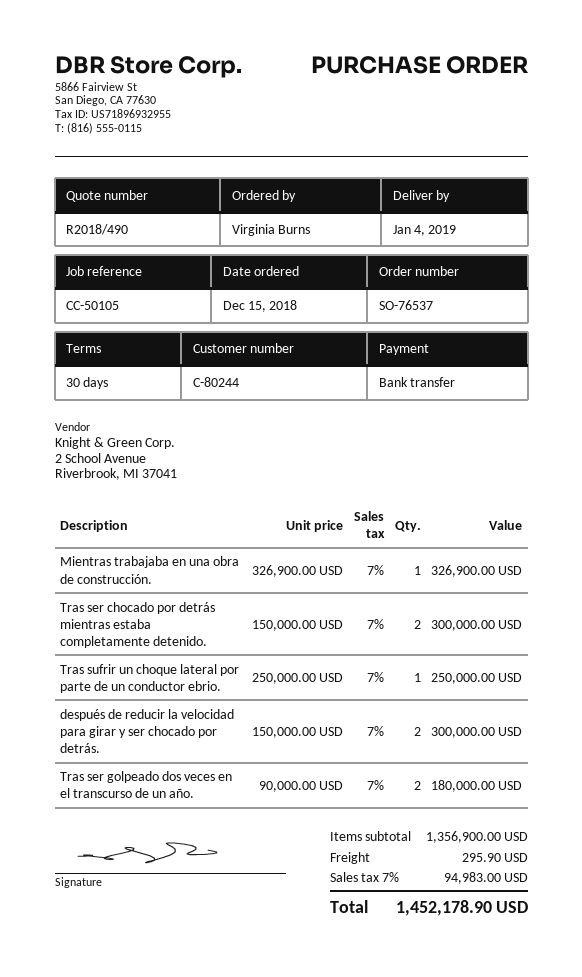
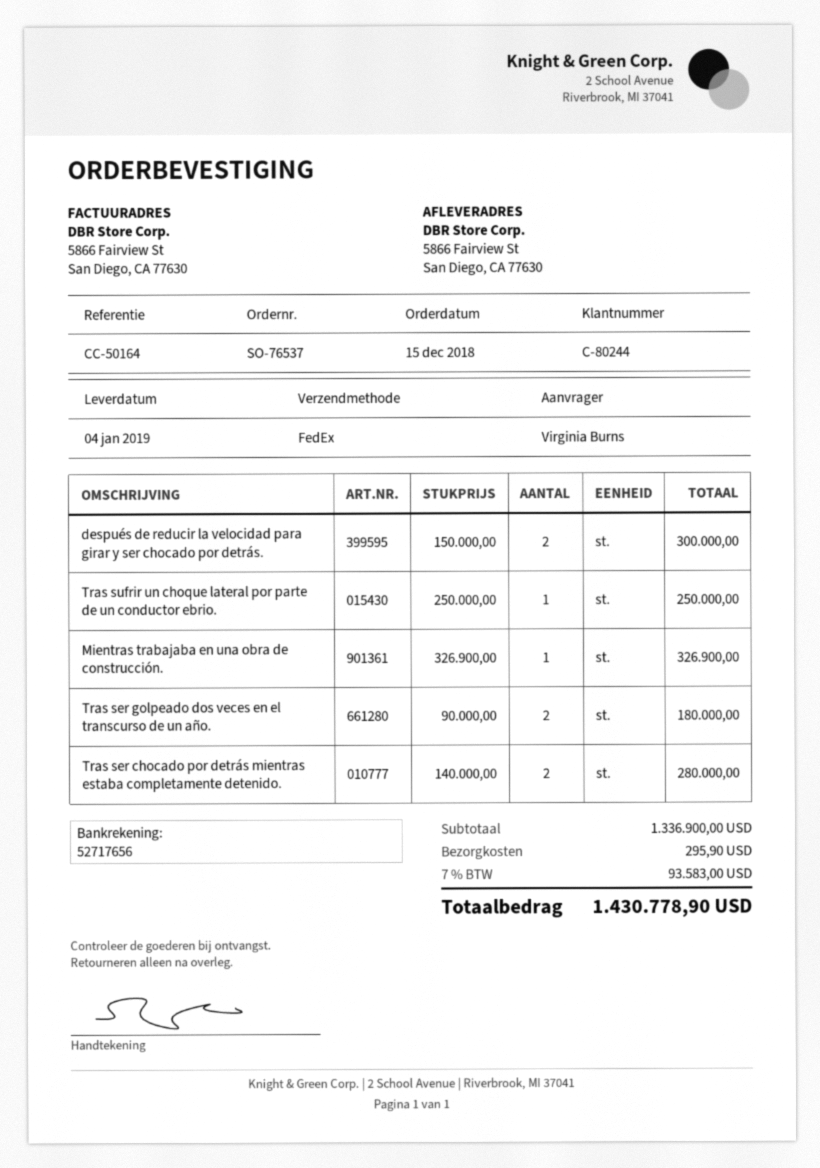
reference: CC-50105 -> CC-50164
Tras ser chocado por detrás mientras estaba completamente detenido.: 2 x 150000.00 = 300000.00 -> 2 x 140000.00 = 280000.00
subtotal: 1356900.00 -> 1336900.00
tax: 7% = 94983.00 -> 7% = 93583.00
total: 1452178.90 -> 1430778.90

